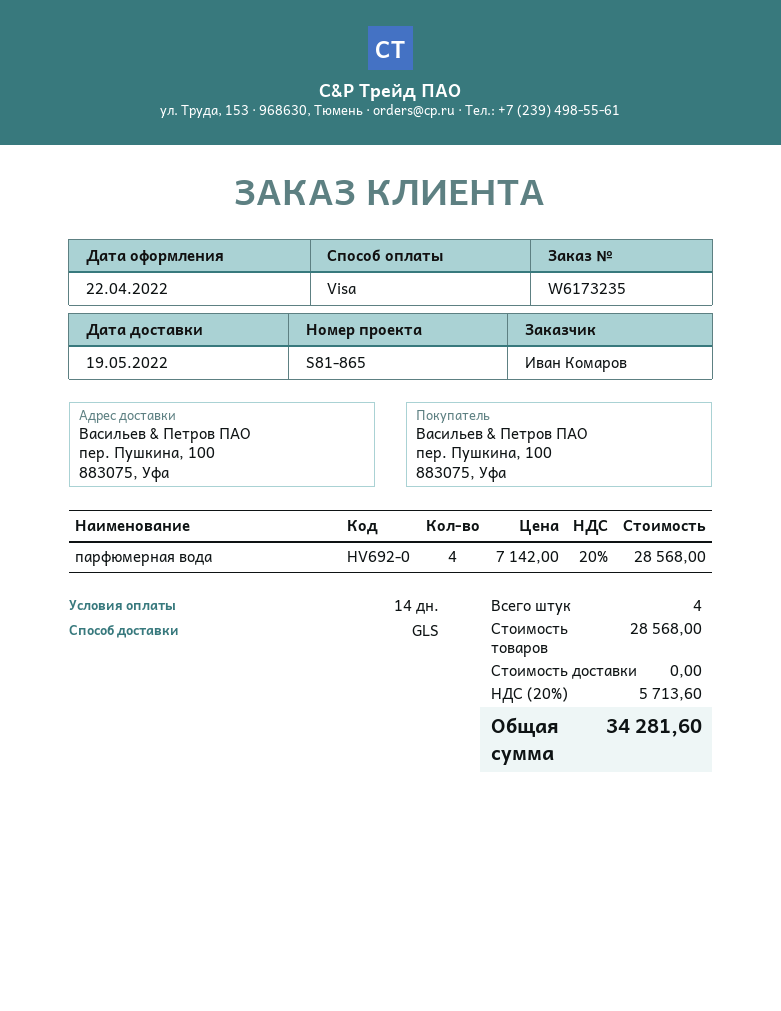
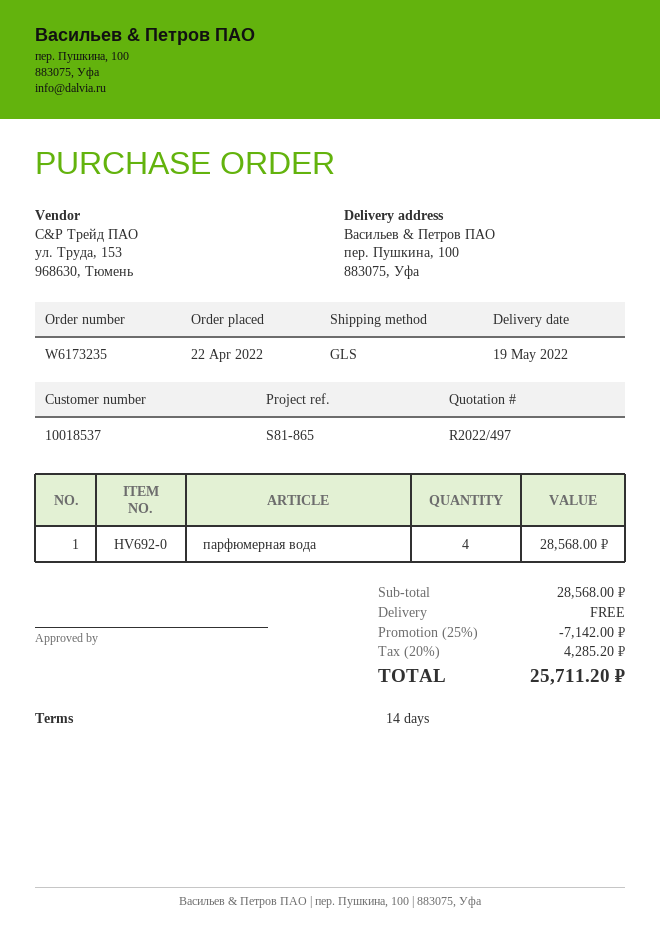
discount: none -> 25% = 7142.00
tax: 20% = 5713.60 -> 20% = 4285.20
total: 34281.60 -> 25711.20

